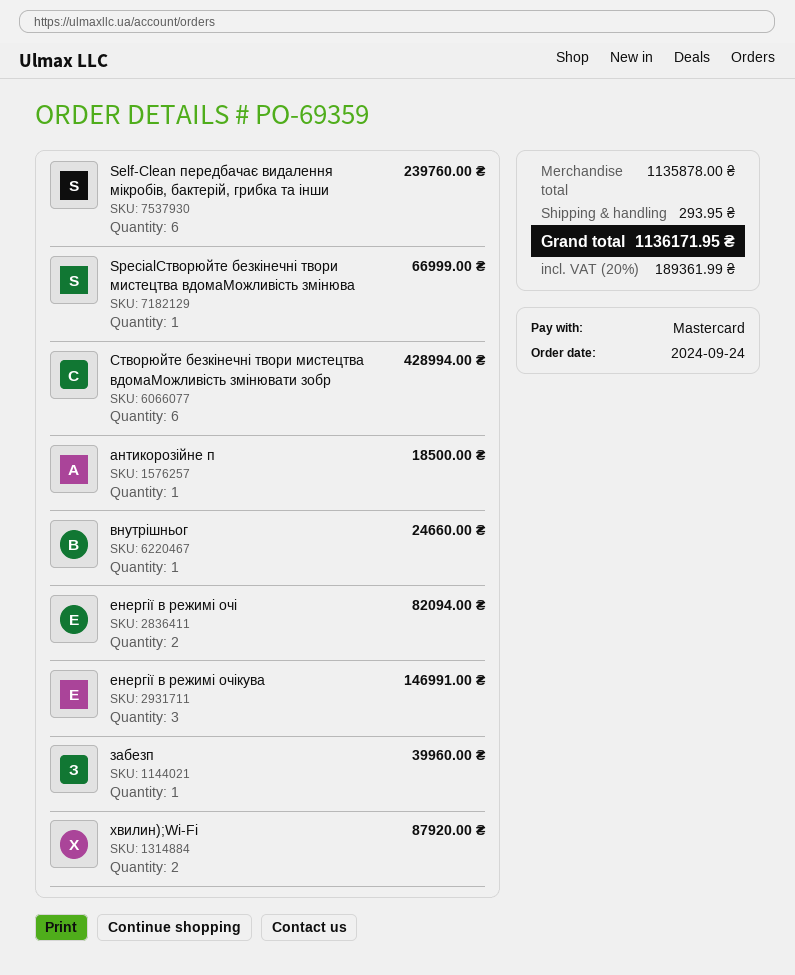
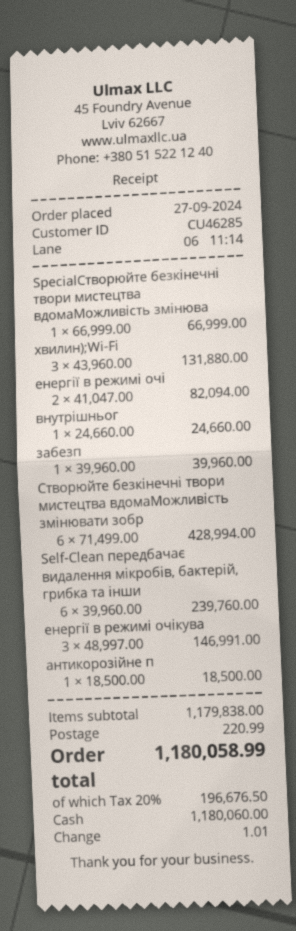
order date: 2024-09-24 -> 2024-09-27
payment method: Mastercard -> cash
хвилин);Wi-Fi: 2 for 87920.00 -> 3 for 131880.00
subtotal: 1135878.00 -> 1179838.00
shipping: 293.95 -> 220.99
tax: 20% = 189361.99 -> 20% = 196676.50
total: 1136171.95 -> 1180058.99

